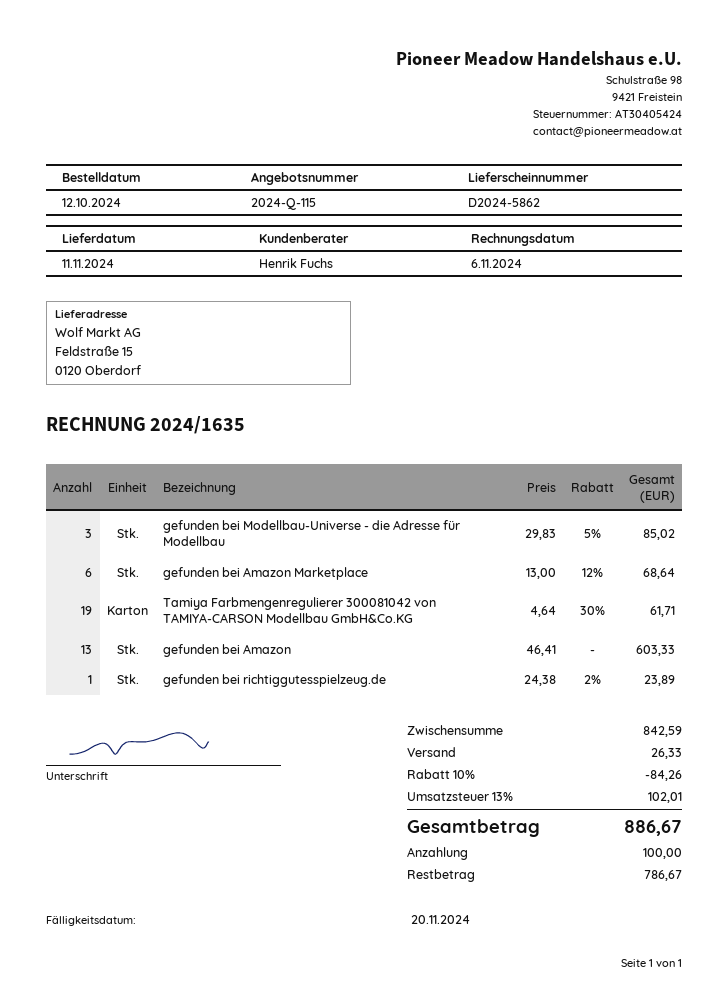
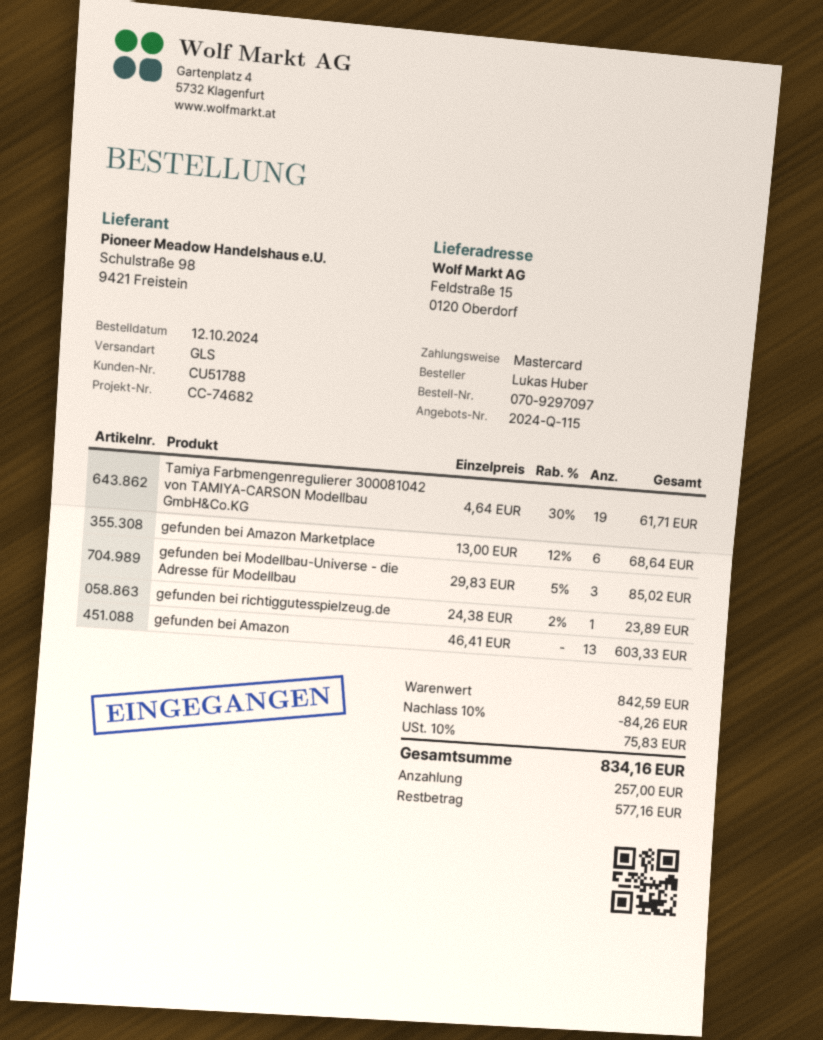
shipping: 26.33 -> none
tax: 13% = 102.01 -> 10% = 75.83
total: 886.67 -> 834.16
deposit: 100.00 -> 257.00
balance: 786.67 -> 577.16

